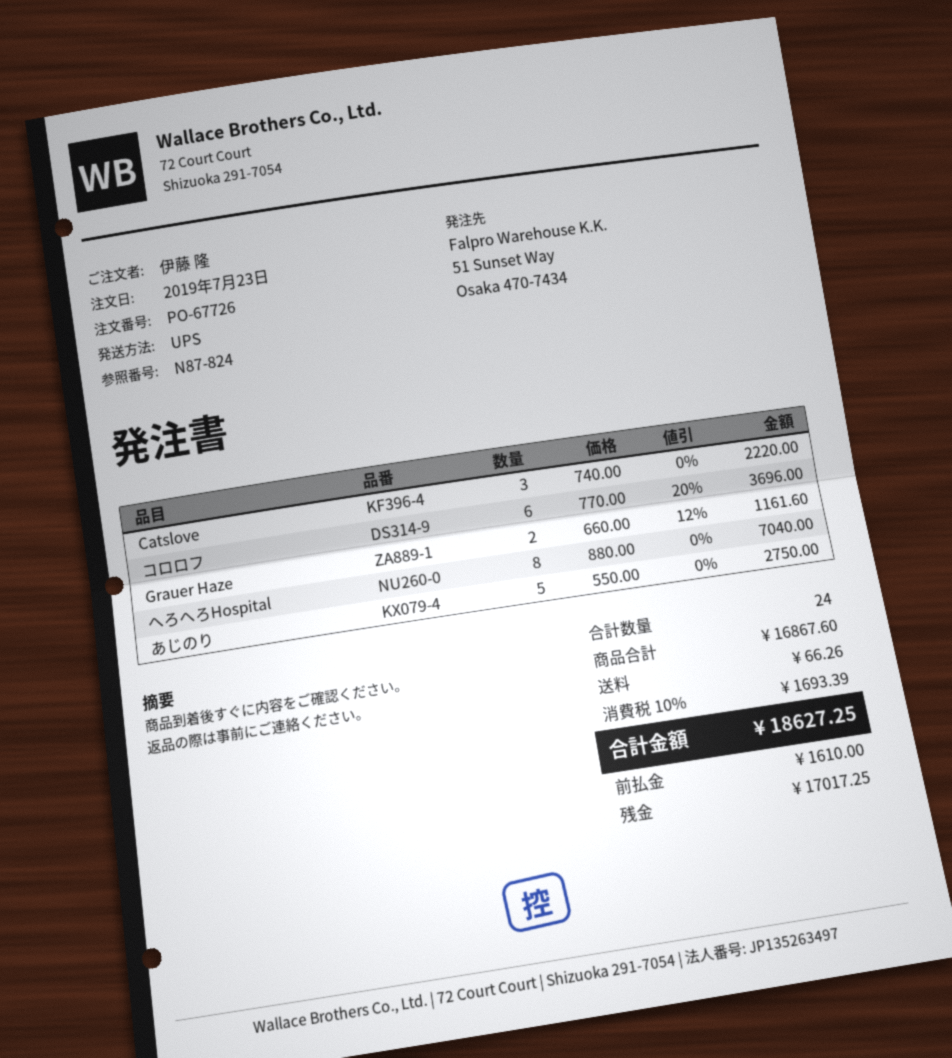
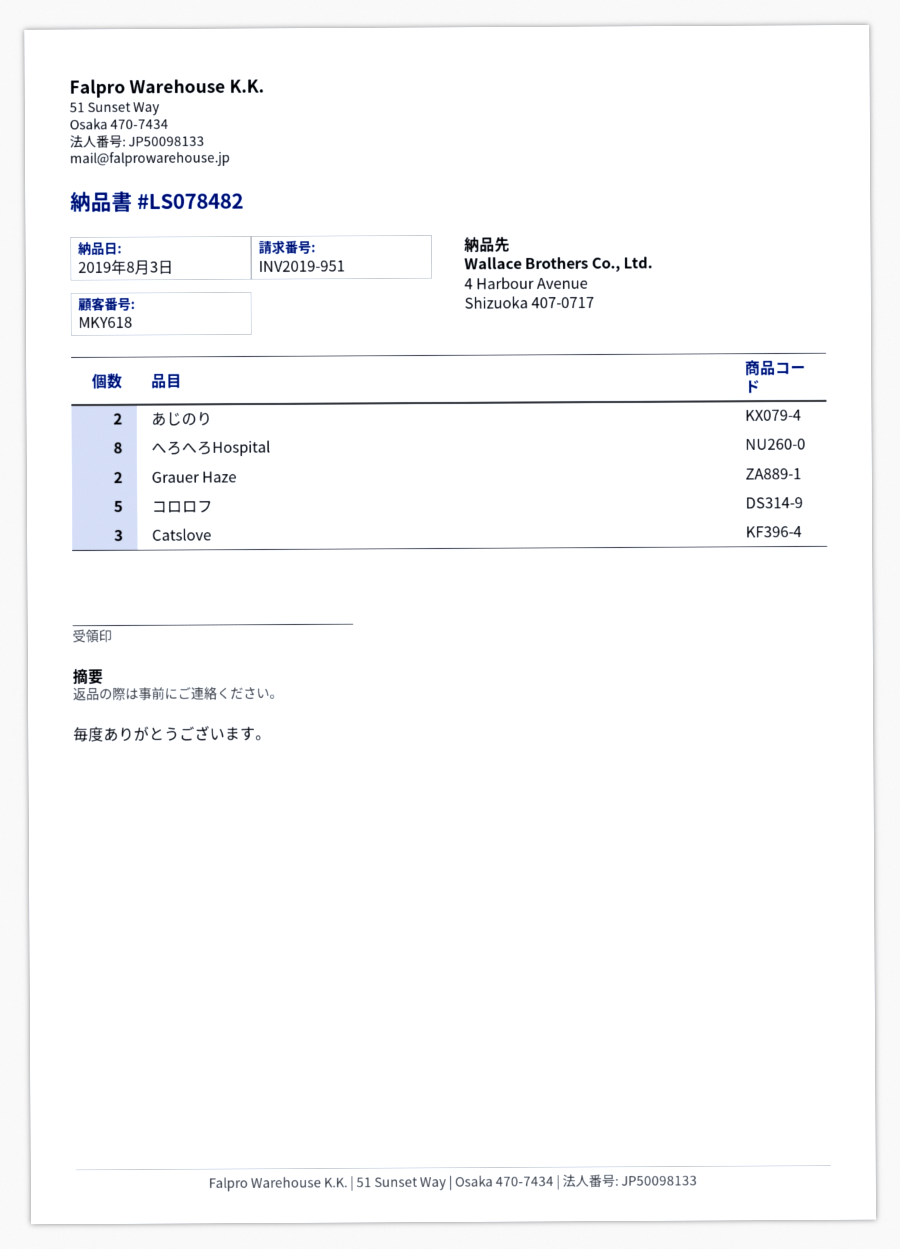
コロロフ: 6 -> 5
あじのり: 5 -> 2

